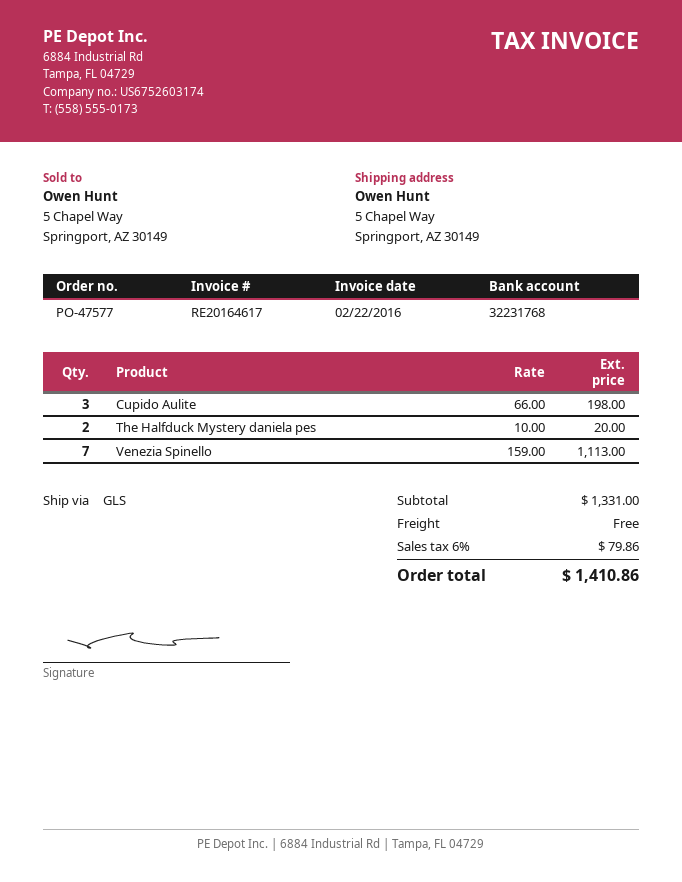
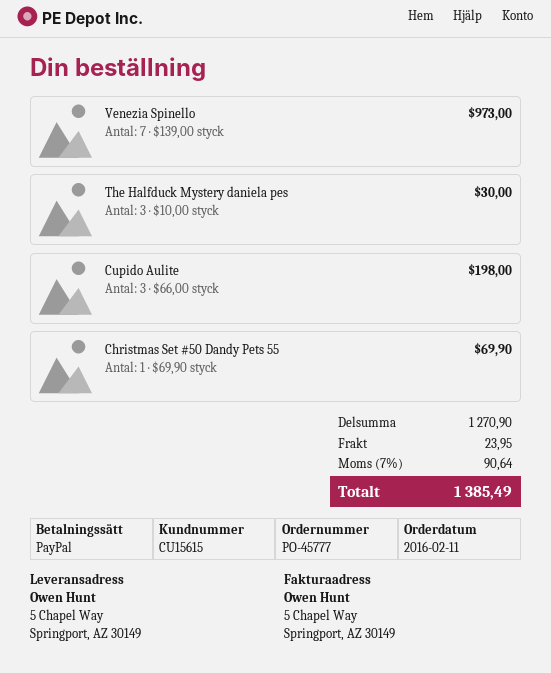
order number: PO-47577 -> PO-45777
The Halfduck Mystery daniela pes: 2 x 10.00 = 20.00 -> 3 x 10.00 = 30.00
Venezia Spinello: 7 x 159.00 = 1113.00 -> 7 x 139.00 = 973.00
Christmas Set #50 Dandy Pets 55: none -> 1 x 69.90 = 69.90
subtotal: 1331.00 -> 1270.90
shipping: 0.00 -> 23.95
tax: 6% = 79.86 -> 7% = 90.64
total: 1410.86 -> 1385.49

